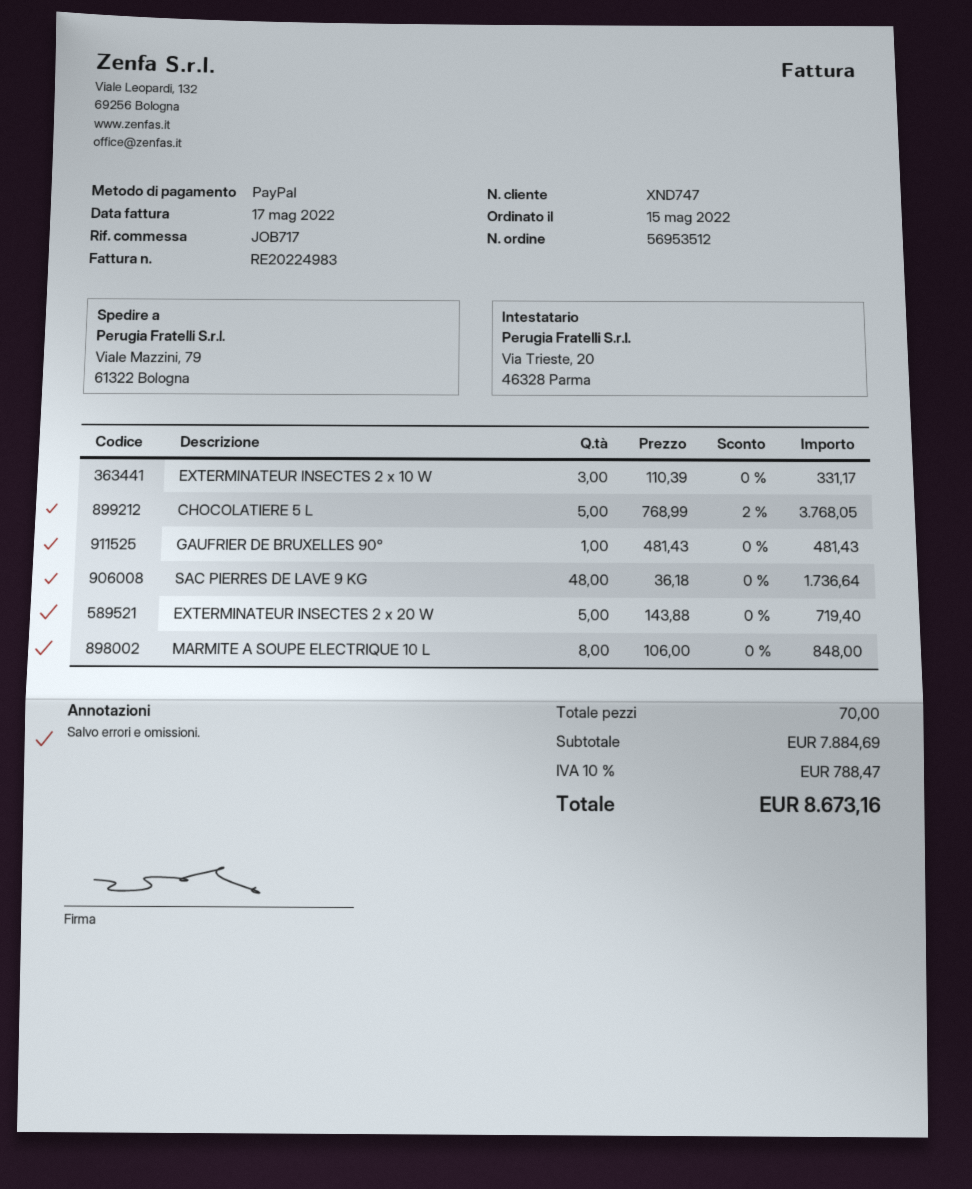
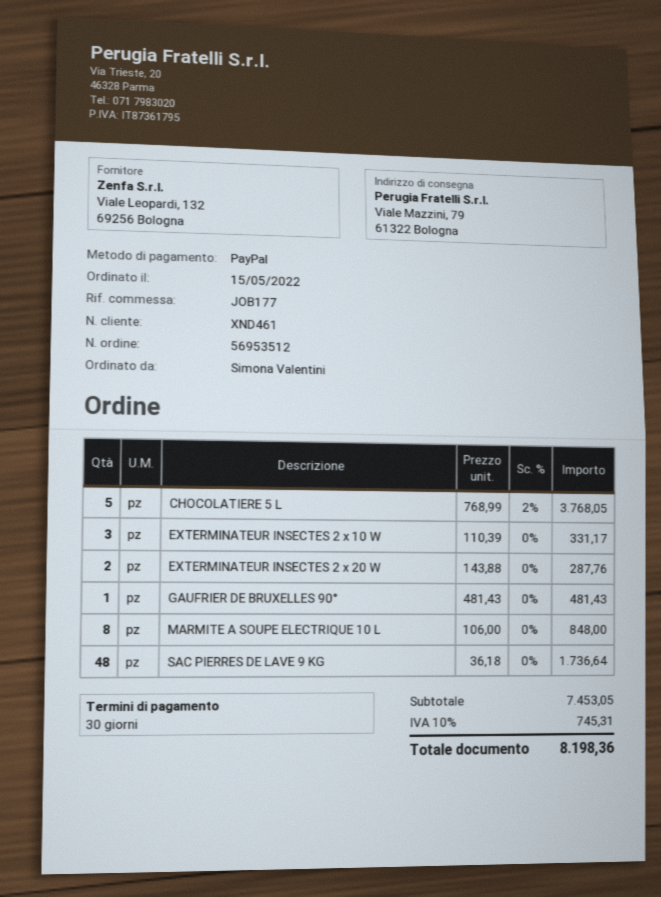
customer number: XND747 -> XND461
reference: JOB717 -> JOB177
EXTERMINATEUR INSECTES 2 x 20 W: 5 x 143.88 = 719.40 -> 2 x 143.88 = 287.76
subtotal: 7884.69 -> 7453.05
tax: 10% = 788.47 -> 10% = 745.31
total: 8673.16 -> 8198.36

